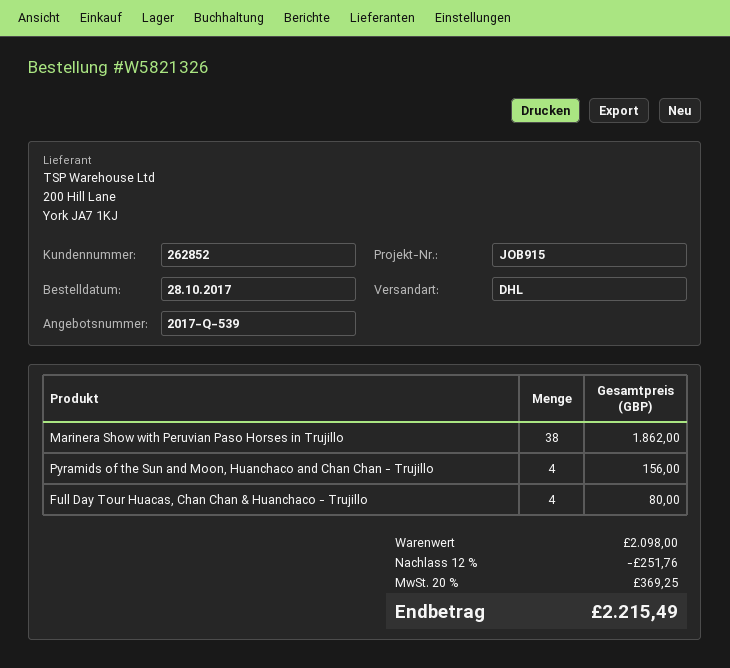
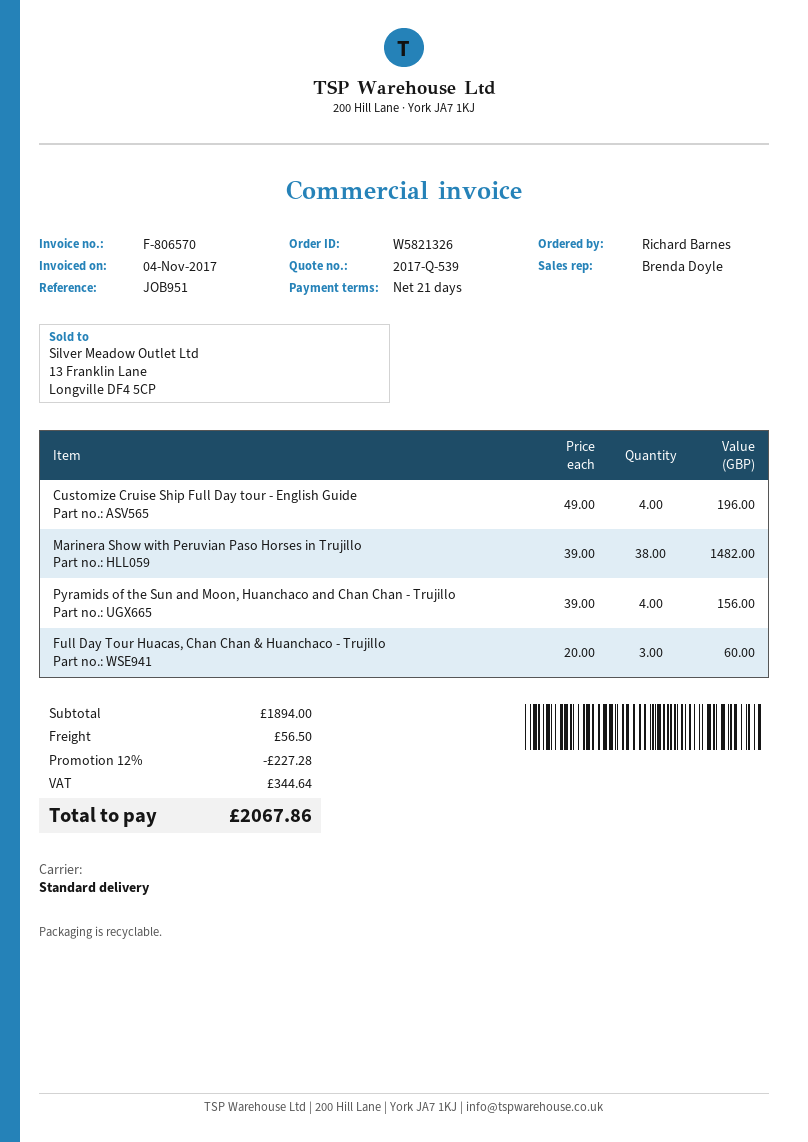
reference: JOB915 -> JOB951
shipping method: DHL -> standard
Marinera Show with Peruvian Paso Horses in Trujillo: 38 for 1862.00 -> 38 for 1482.00
Full Day Tour Huacas, Chan Chan & Huanchaco - Trujillo: 4 for 80.00 -> 3 for 60.00
Customize Cruise Ship Full Day tour - English Guide: none -> 4 for 196.00
subtotal: 2098.00 -> 1894.00
discount: 12% = 251.76 -> 12% = 227.28
shipping: none -> 56.50
tax: 369.25 -> 344.64
total: 2215.49 -> 2067.86

